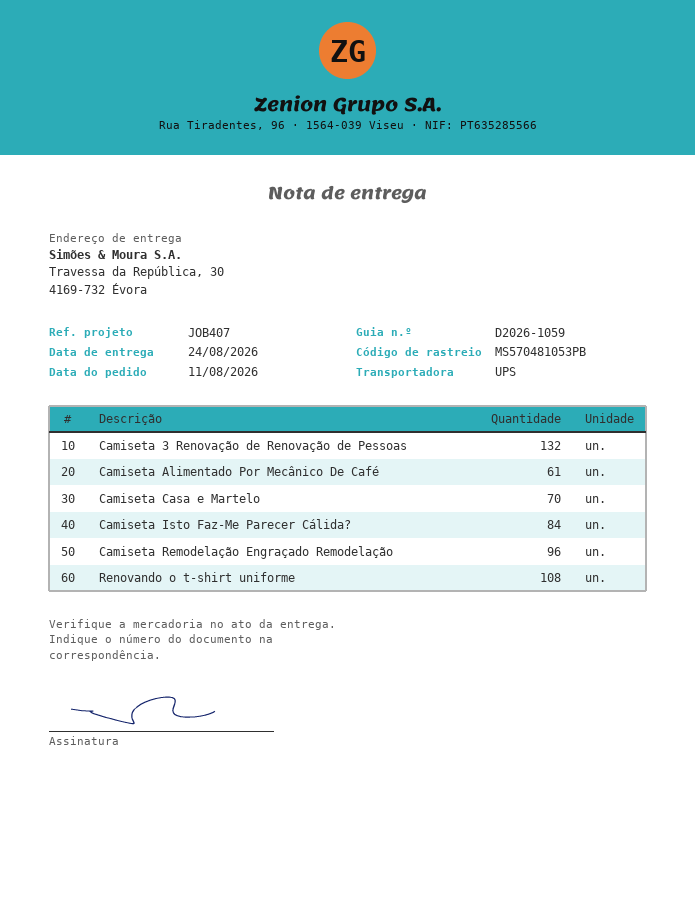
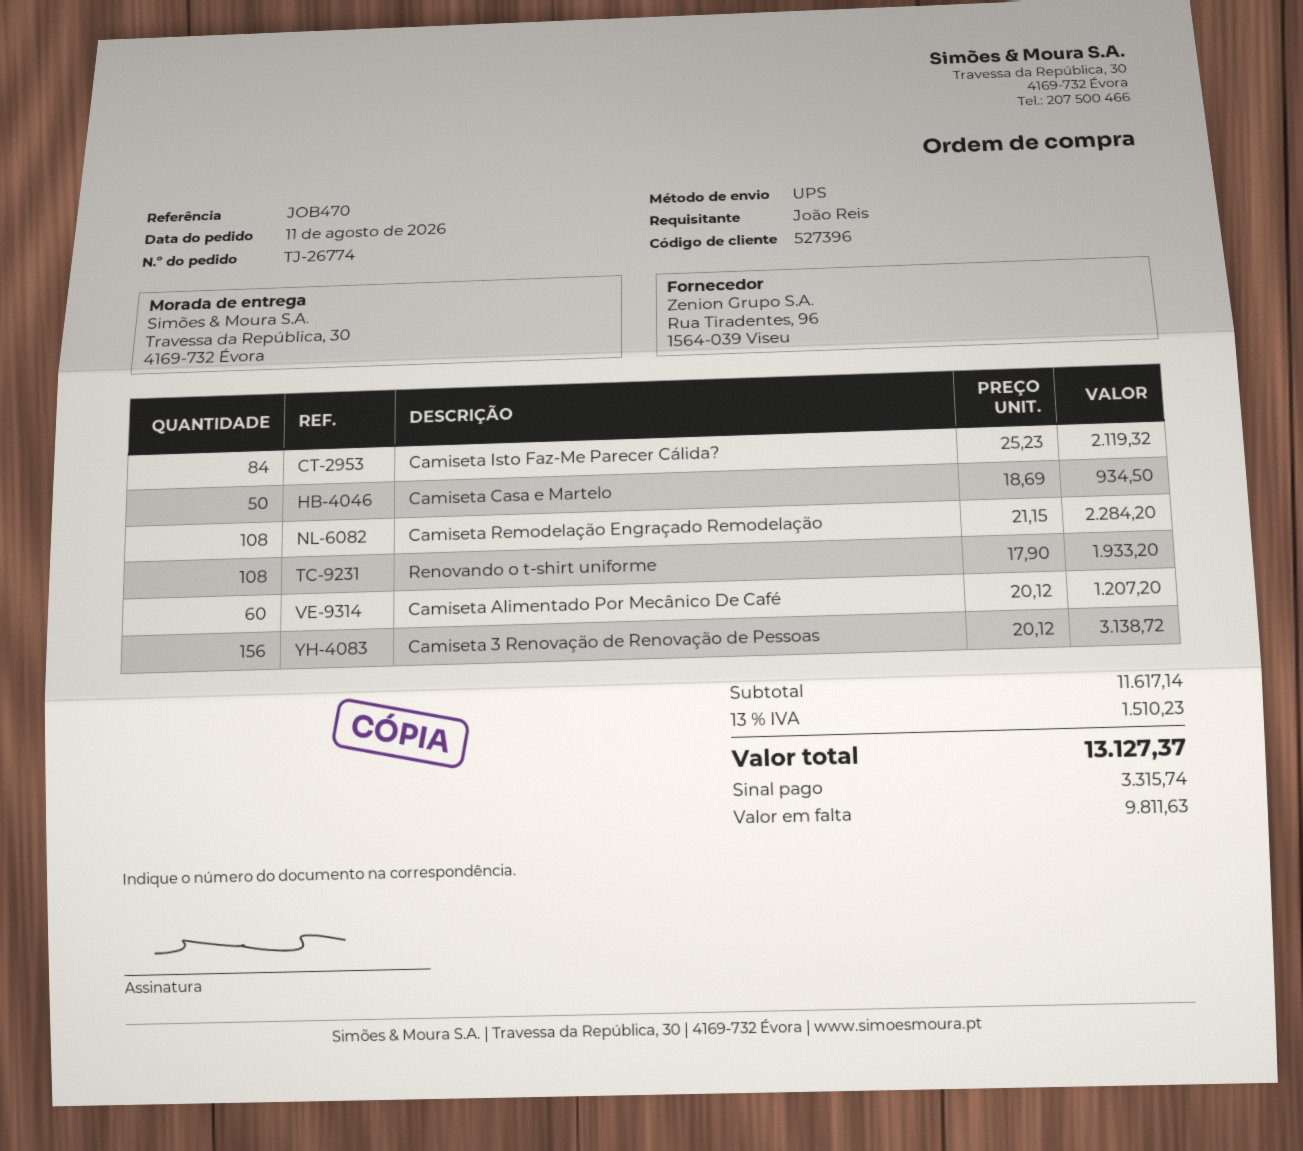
reference: JOB407 -> JOB470
Camiseta 3 Renovação de Renovação de Pessoas: 132 -> 156
Camiseta Alimentado Por Mecânico De Café: 61 -> 60
Camiseta Casa e Martelo: 70 -> 50
Camiseta Remodelação Engraçado Remodelação: 96 -> 108

